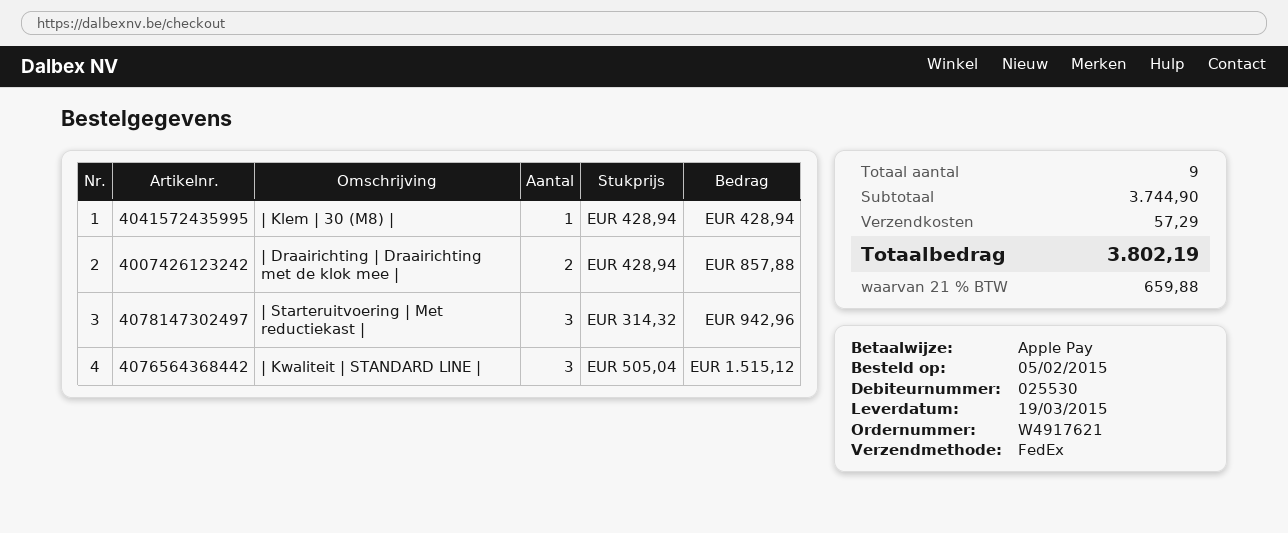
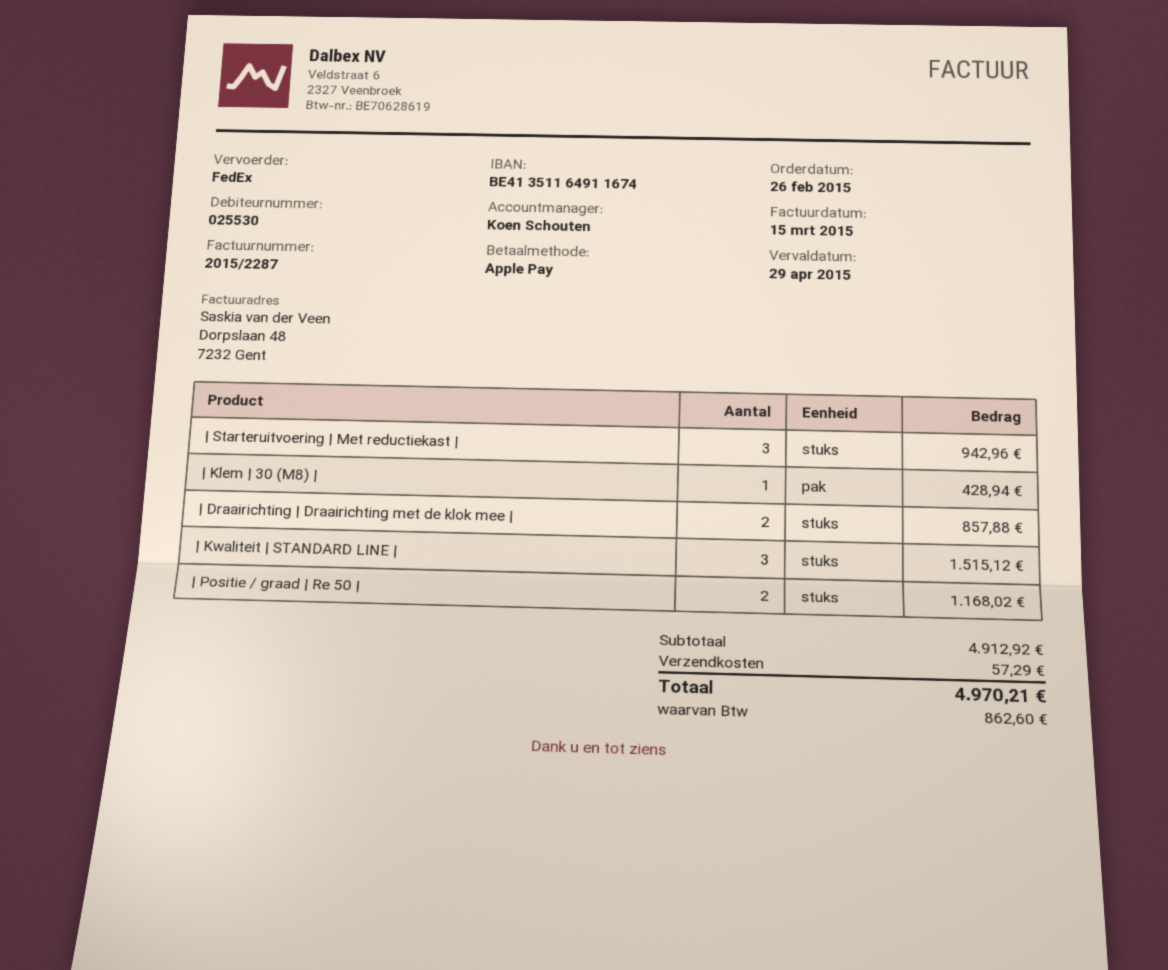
order date: 2015-02-05 -> 2015-02-26
| Positie / graad | Re 50 |: none -> 2 for 1168.02
subtotal: 3744.90 -> 4912.92
tax: 659.88 -> 862.60
total: 3802.19 -> 4970.21

